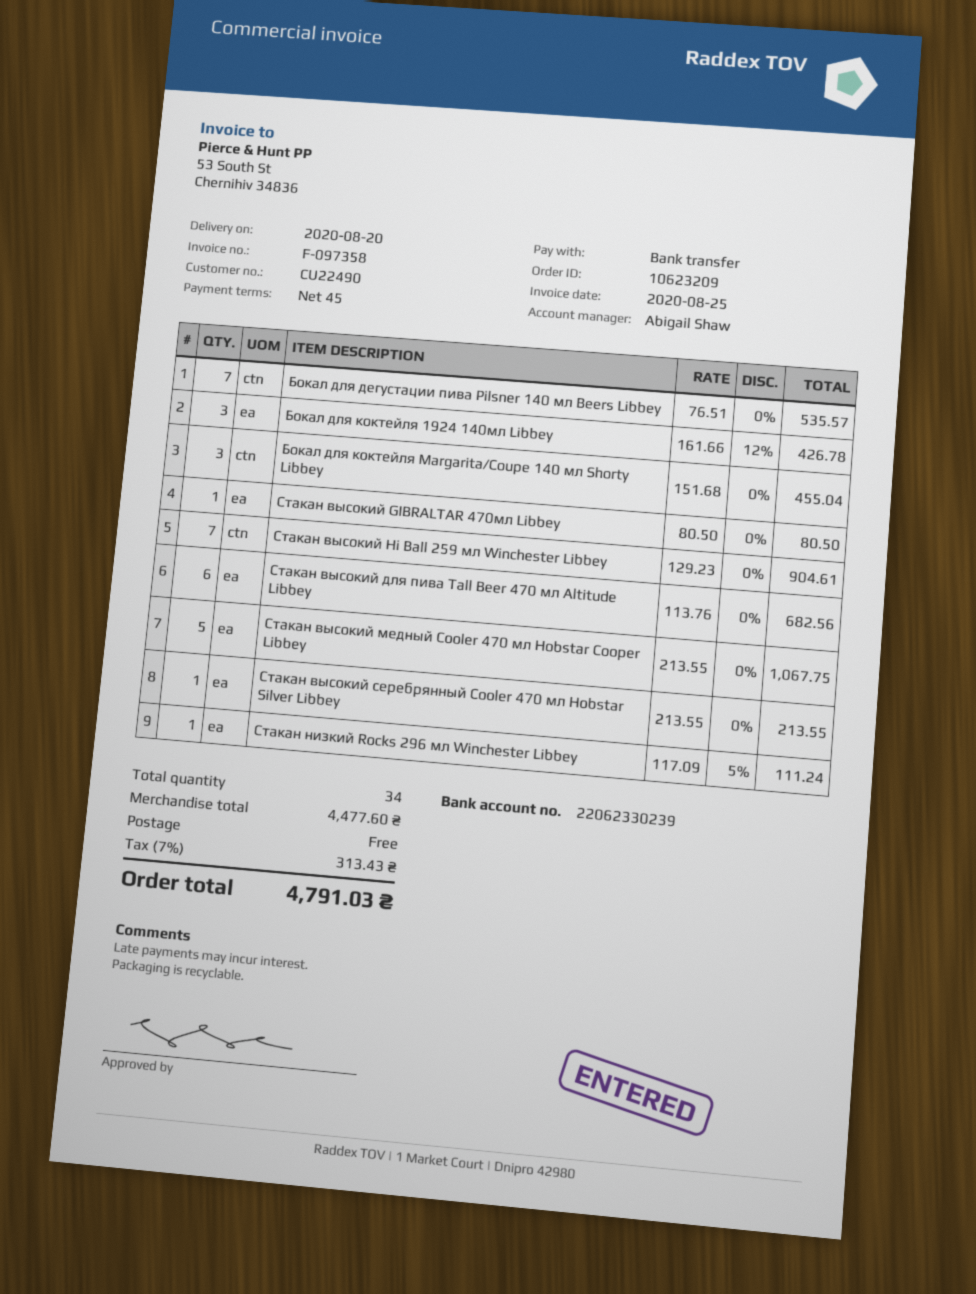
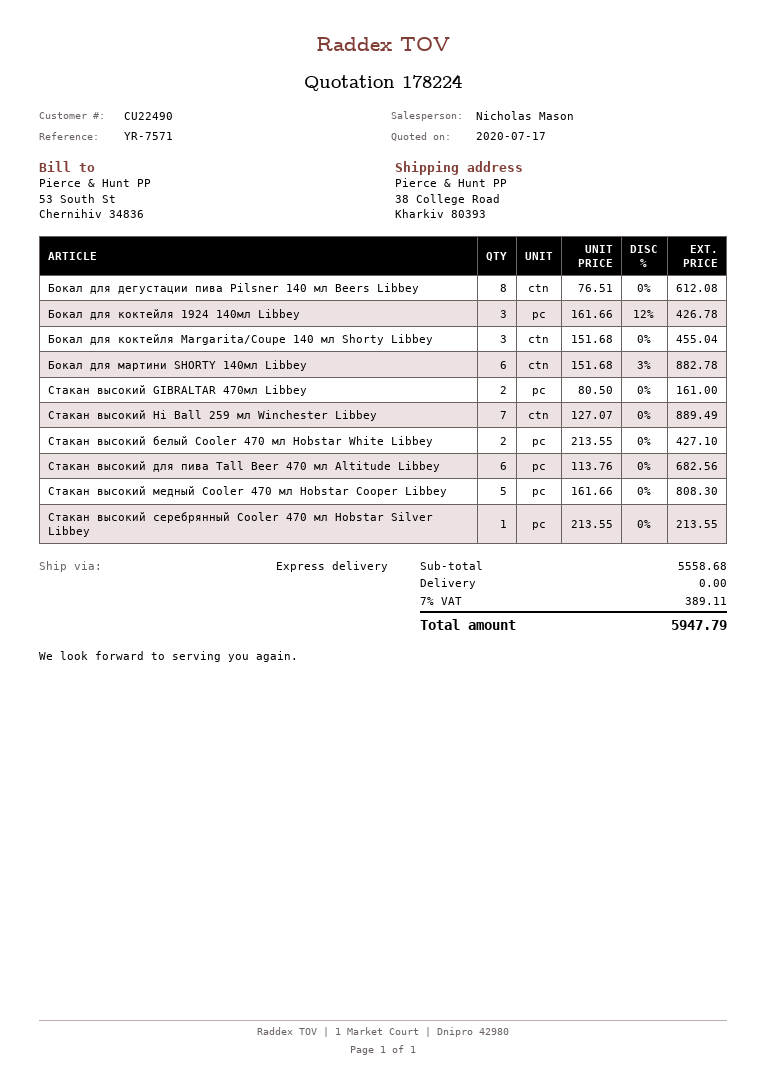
sales rep: Abigail Shaw -> Nicholas Mason
Бокал для дегустации пива Pilsner 140 мл Beers Libbey: 7 x 76.51 = 535.57 -> 8 x 76.51 = 612.08
Стакан высокий GIBRALTAR 470мл Libbey: 1 x 80.50 = 80.50 -> 2 x 80.50 = 161.00
Стакан высокий Hi Ball 259 мл Winchester Libbey: 7 x 129.23 = 904.61 -> 7 x 127.07 = 889.49
Стакан высокий медный Cooler 470 мл Hobstar Cooper Libbey: 5 x 213.55 = 1067.75 -> 5 x 161.66 = 808.30
Стакан низкий Rocks 296 мл Winchester Libbey: 1 x 117.09 - 5% = 111.24 -> none
Бокал для мартини SHORTY 140мл Libbey: none -> 6 x 151.68 - 3% = 882.78
Стакан высокий белый Cooler 470 мл Hobstar White Libbey: none -> 2 x 213.55 = 427.10
subtotal: 4477.60 -> 5558.68
tax: 7% = 313.43 -> 7% = 389.11
total: 4791.03 -> 5947.79

